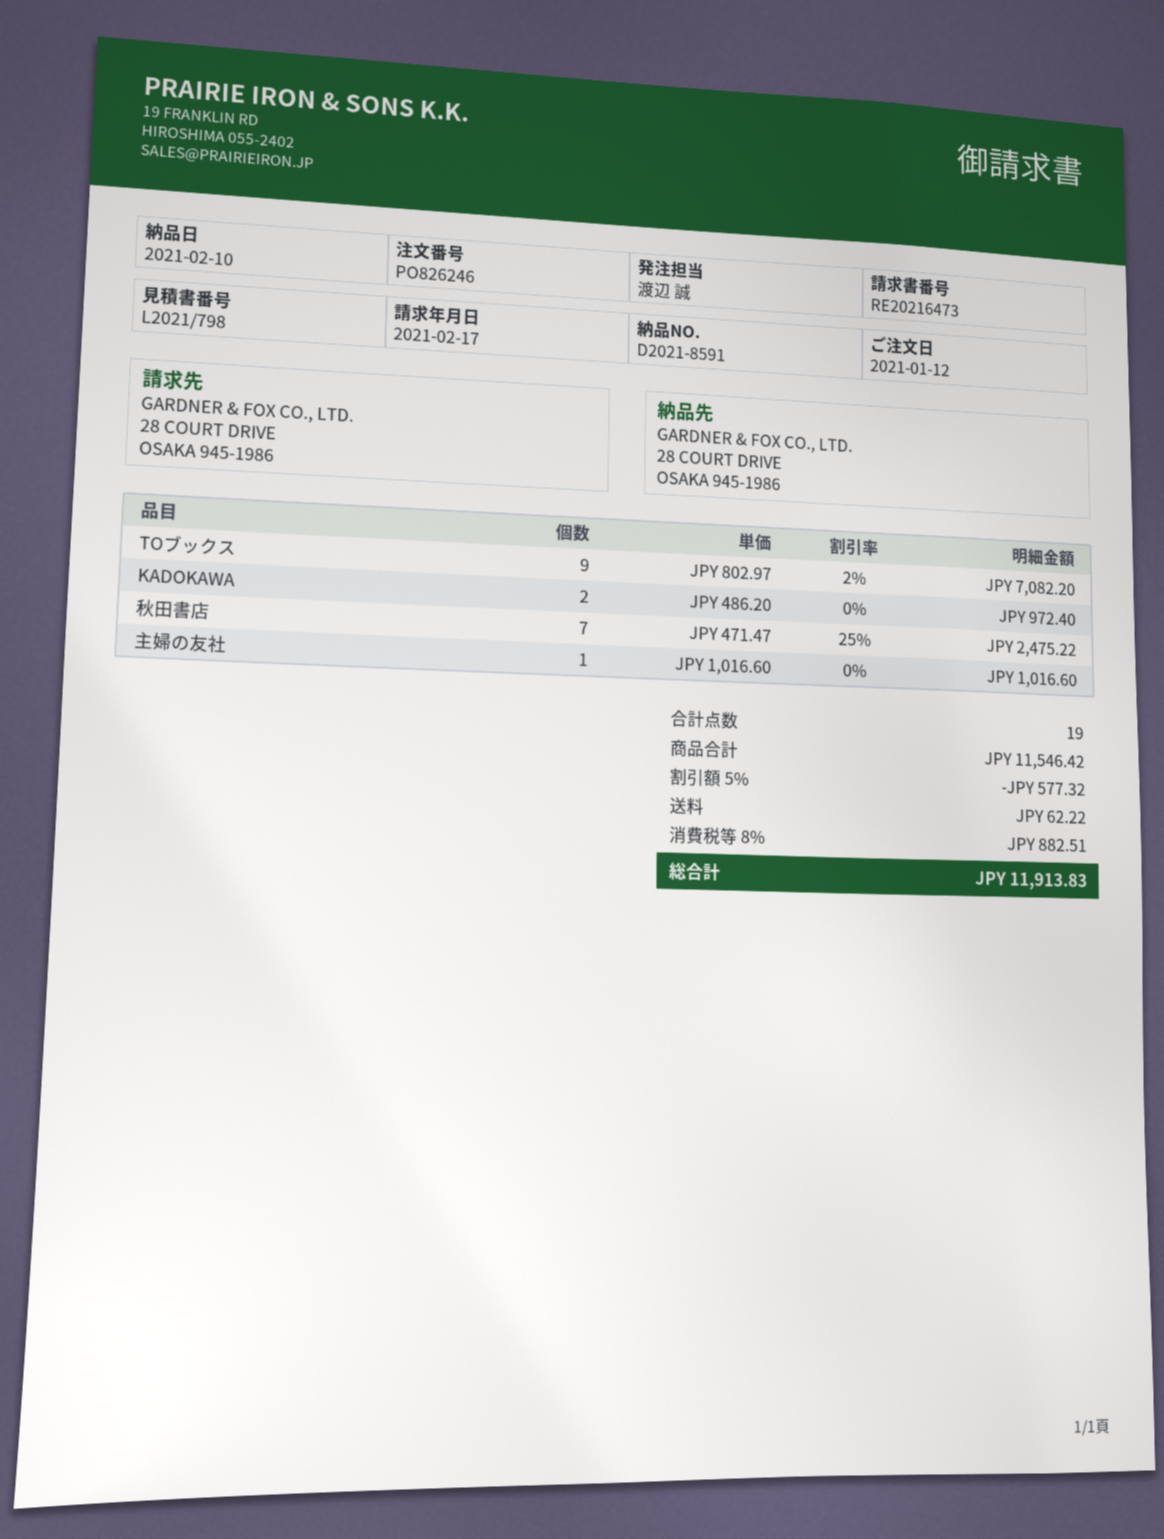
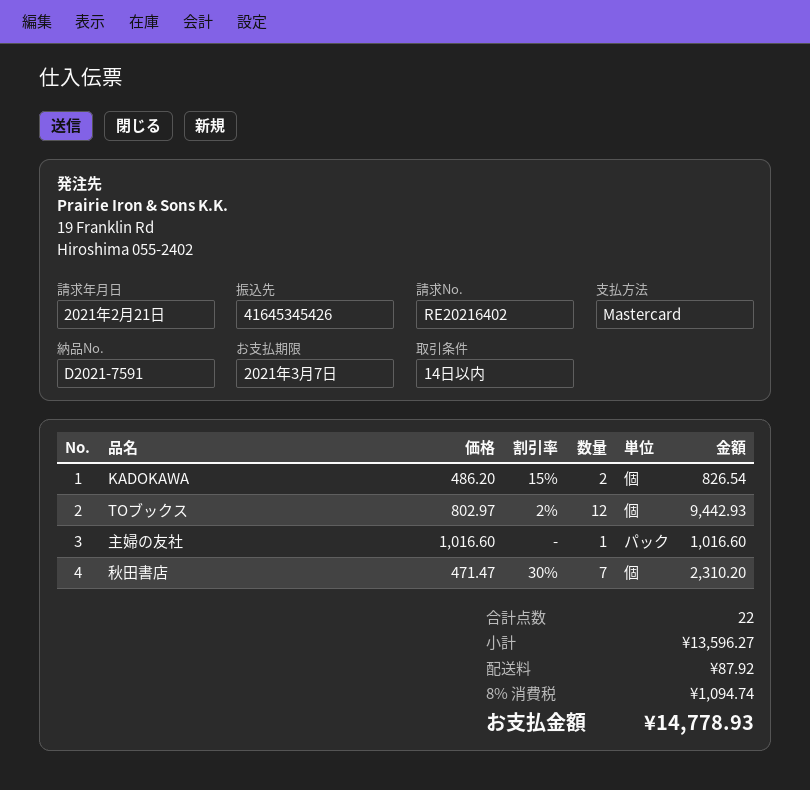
delivery note number: D2021-8591 -> D2021-7591
invoice number: RE20216473 -> RE20216402
invoice date: 2021-02-17 -> 2021-02-21
TOブックス: 9 x 802.97 - 2% = 7082.20 -> 12 x 802.97 - 2% = 9442.93
KADOKAWA: 2 x 486.20 = 972.40 -> 2 x 486.20 - 15% = 826.54
秋田書店: 7 x 471.47 - 25% = 2475.22 -> 7 x 471.47 - 30% = 2310.20
total quantity: 19 -> 22
subtotal: 11546.42 -> 13596.27
discount: 5% = 577.32 -> none
shipping: 62.22 -> 87.92
tax: 8% = 882.51 -> 8% = 1094.74
total: 11913.83 -> 14778.93

